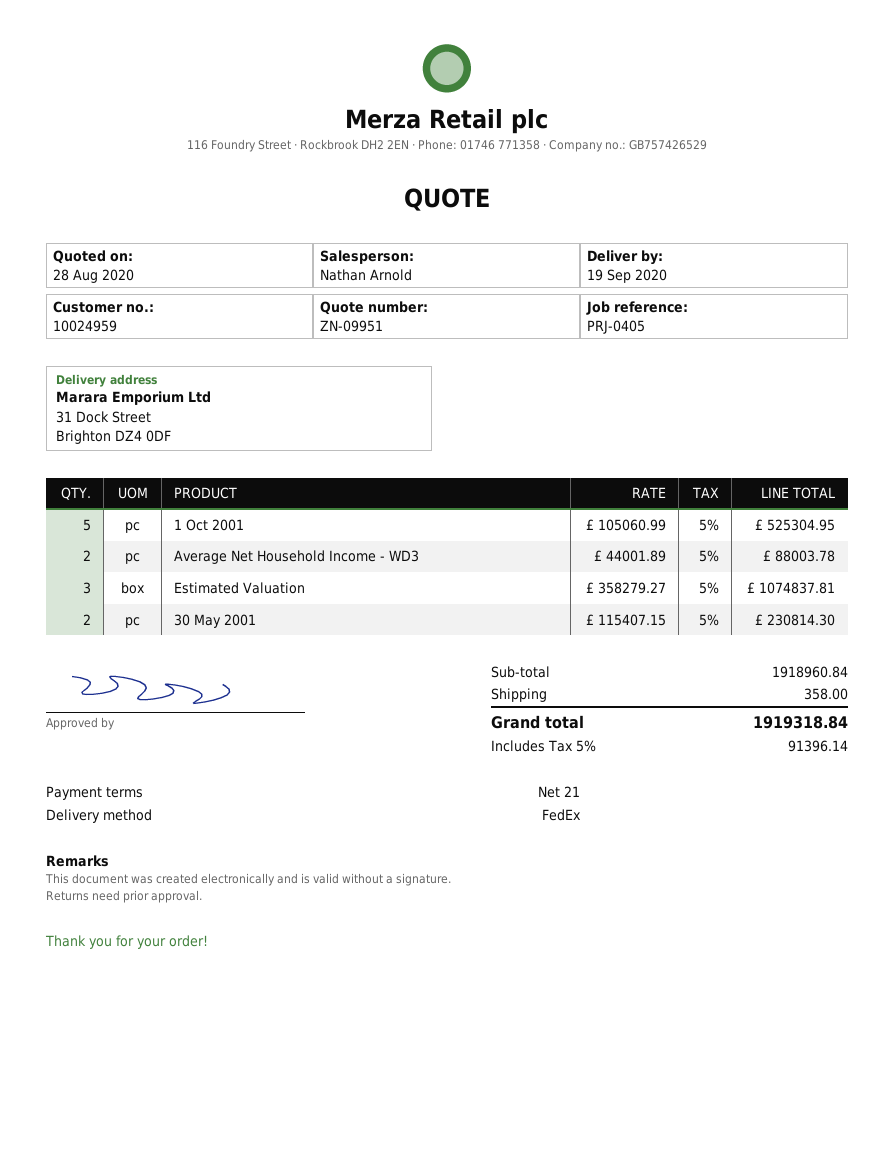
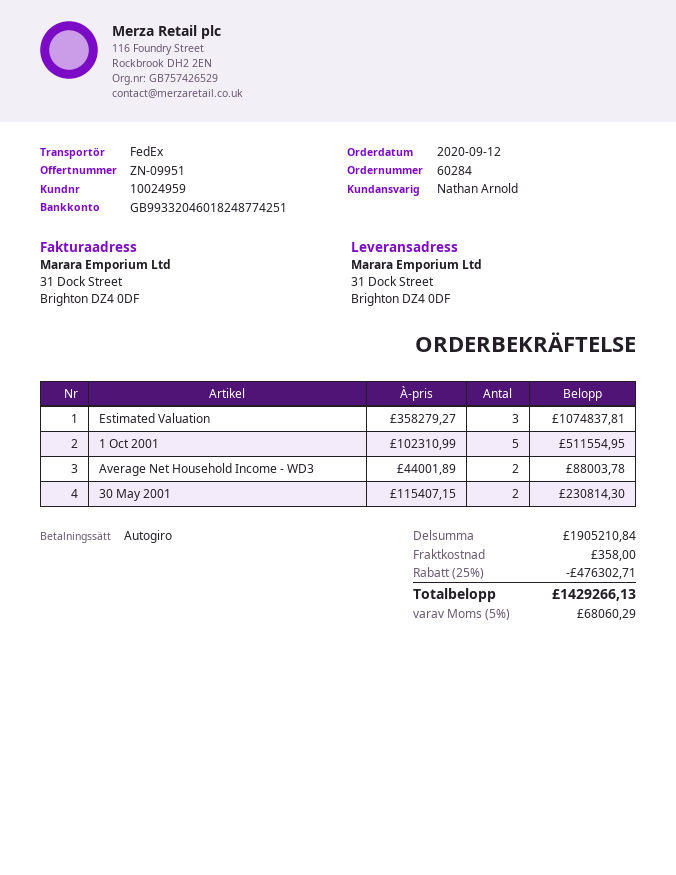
1 Oct 2001: 5 x 105060.99 = 525304.95 -> 5 x 102310.99 = 511554.95
subtotal: 1918960.84 -> 1905210.84
discount: none -> 25% = 476302.71
tax: 5% = 91396.14 -> 5% = 68060.29
total: 1919318.84 -> 1429266.13

